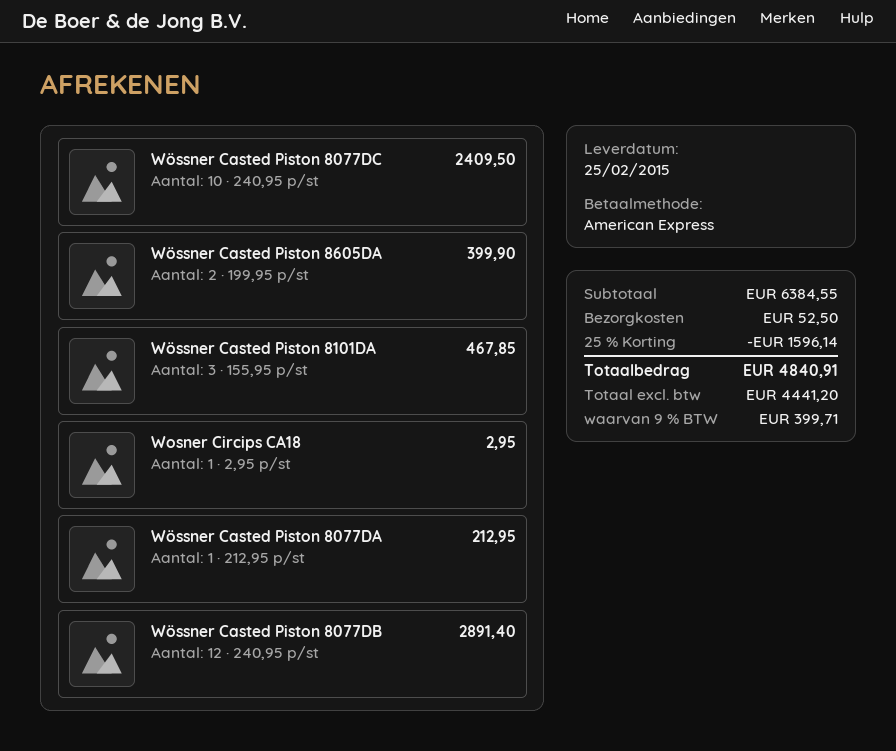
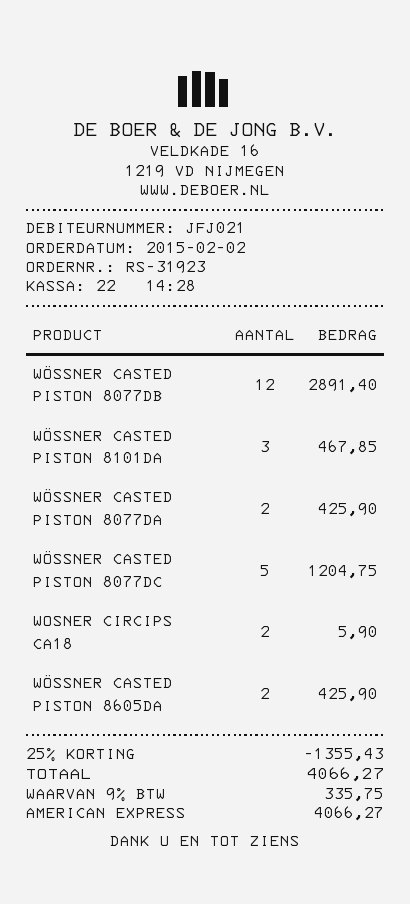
Wössner Casted Piston 8077DC: 10 for 2409.50 -> 5 for 1204.75
Wössner Casted Piston 8605DA: 2 for 399.90 -> 2 for 425.90
Wosner Circips CA18: 1 for 2.95 -> 2 for 5.90
Wössner Casted Piston 8077DA: 1 for 212.95 -> 2 for 425.90
discount: 25% = 1596.14 -> 25% = 1355.43
shipping: 52.50 -> none
tax: 9% = 399.71 -> 9% = 335.75
total: 4840.91 -> 4066.27

